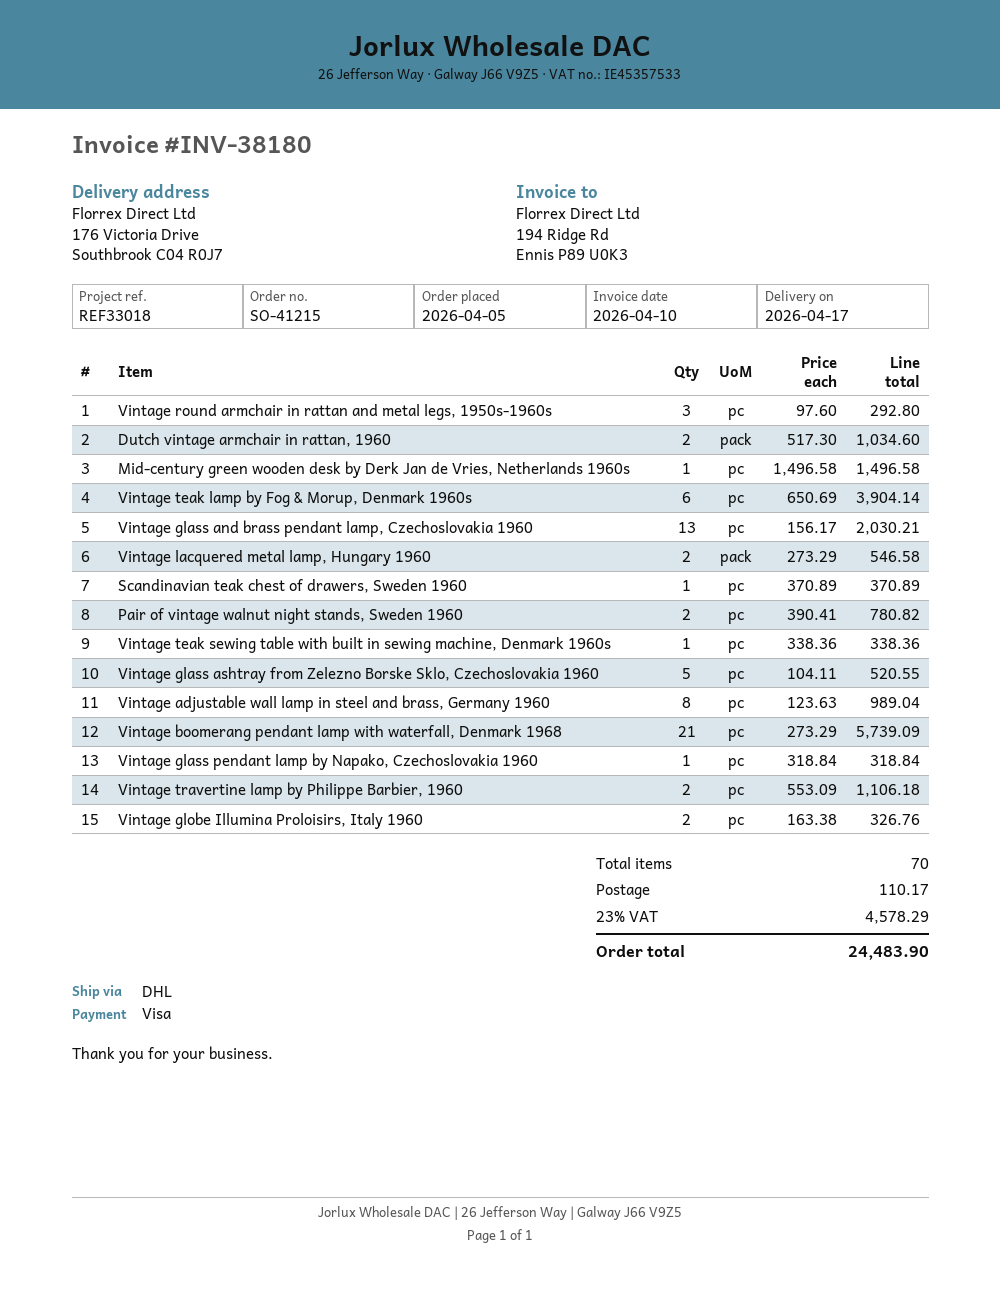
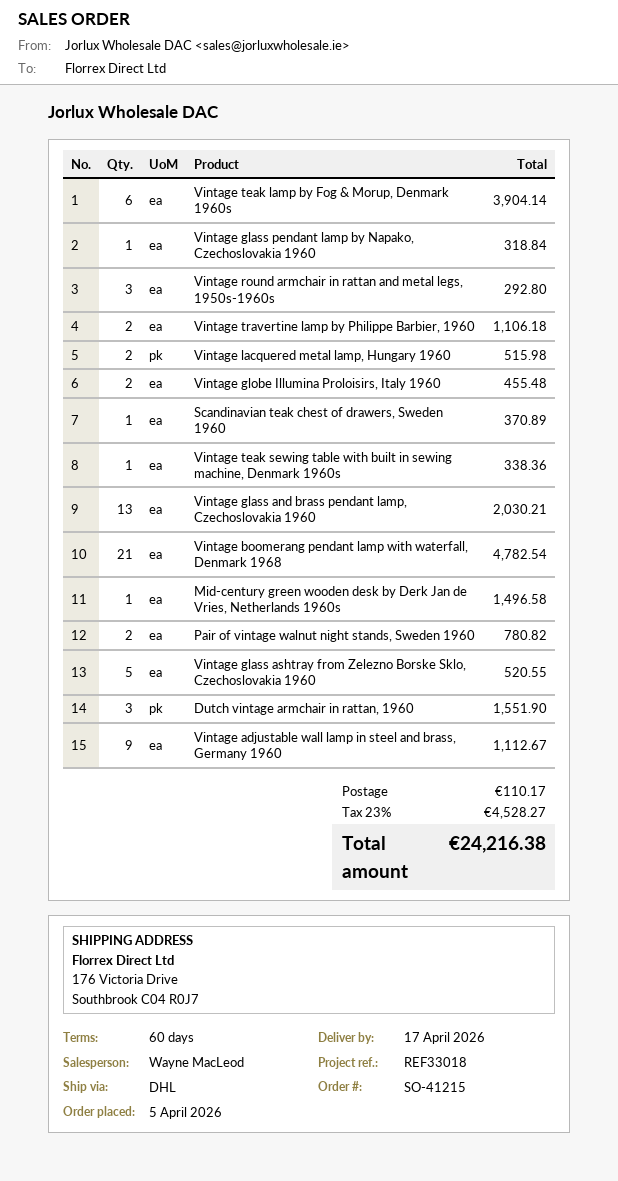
Dutch vintage armchair in rattan, 1960: 2 for 1034.60 -> 3 for 1551.90
Vintage lacquered metal lamp, Hungary 1960: 2 for 546.58 -> 2 for 515.98
Vintage adjustable wall lamp in steel and brass, Germany 1960: 8 for 989.04 -> 9 for 1112.67
Vintage boomerang pendant lamp with waterfall, Denmark 1968: 21 for 5739.09 -> 21 for 4782.54
Vintage globe Illumina Proloisirs, Italy 1960: 2 for 326.76 -> 2 for 455.48
tax: 23% = 4578.29 -> 23% = 4528.27
total: 24483.90 -> 24216.38

